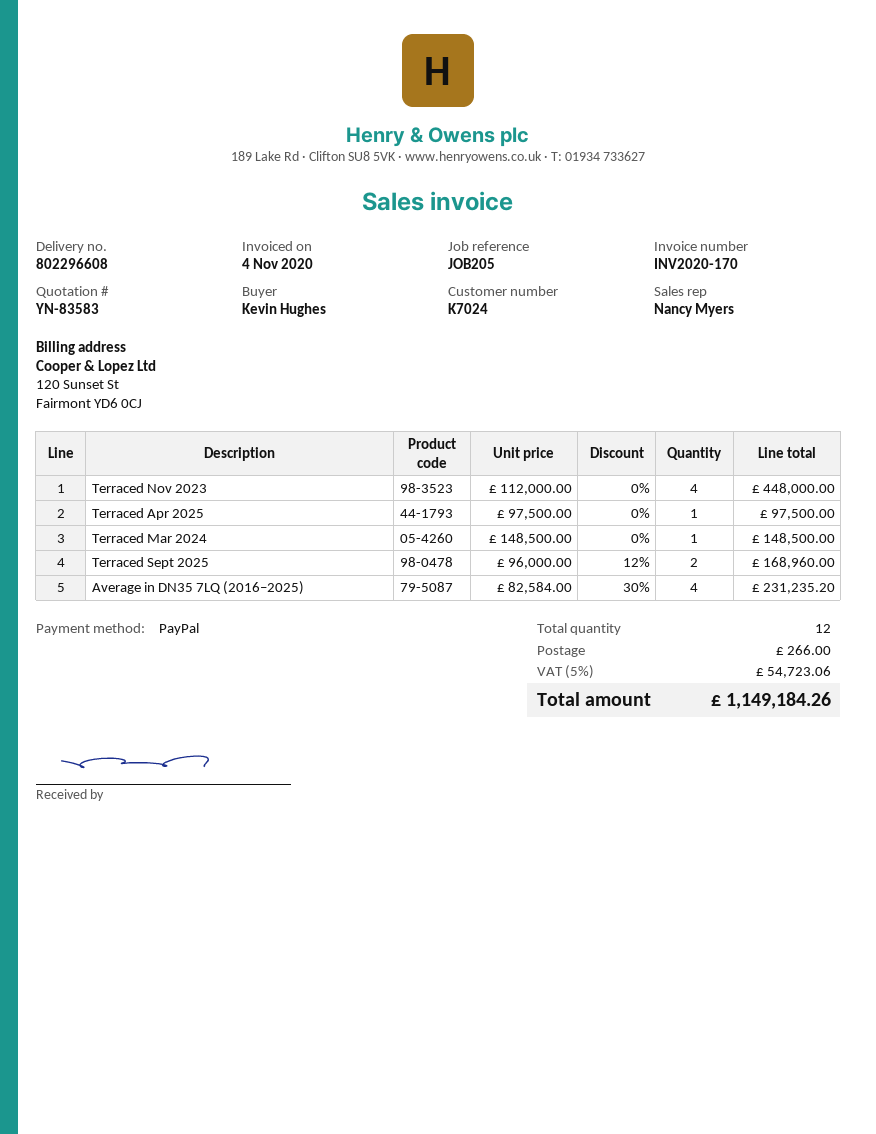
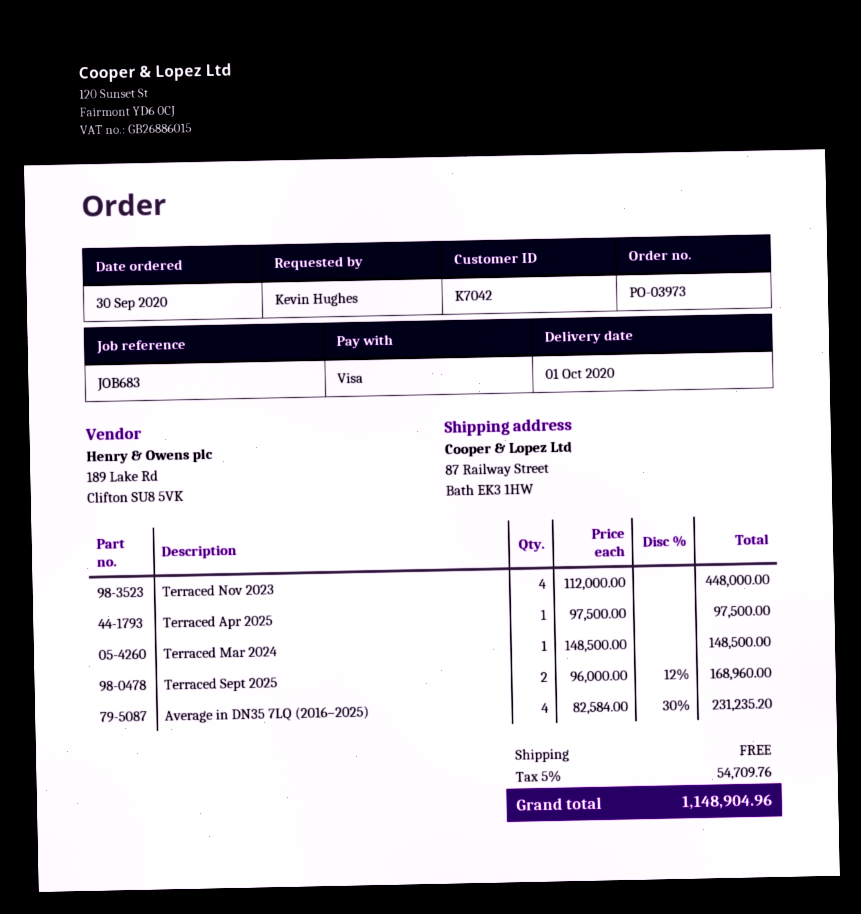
customer number: K7024 -> K7042
reference: JOB205 -> JOB683
payment method: PayPal -> Visa
shipping: 266.00 -> 0.00
tax: 5% = 54723.06 -> 5% = 54709.76
total: 1149184.26 -> 1148904.96

